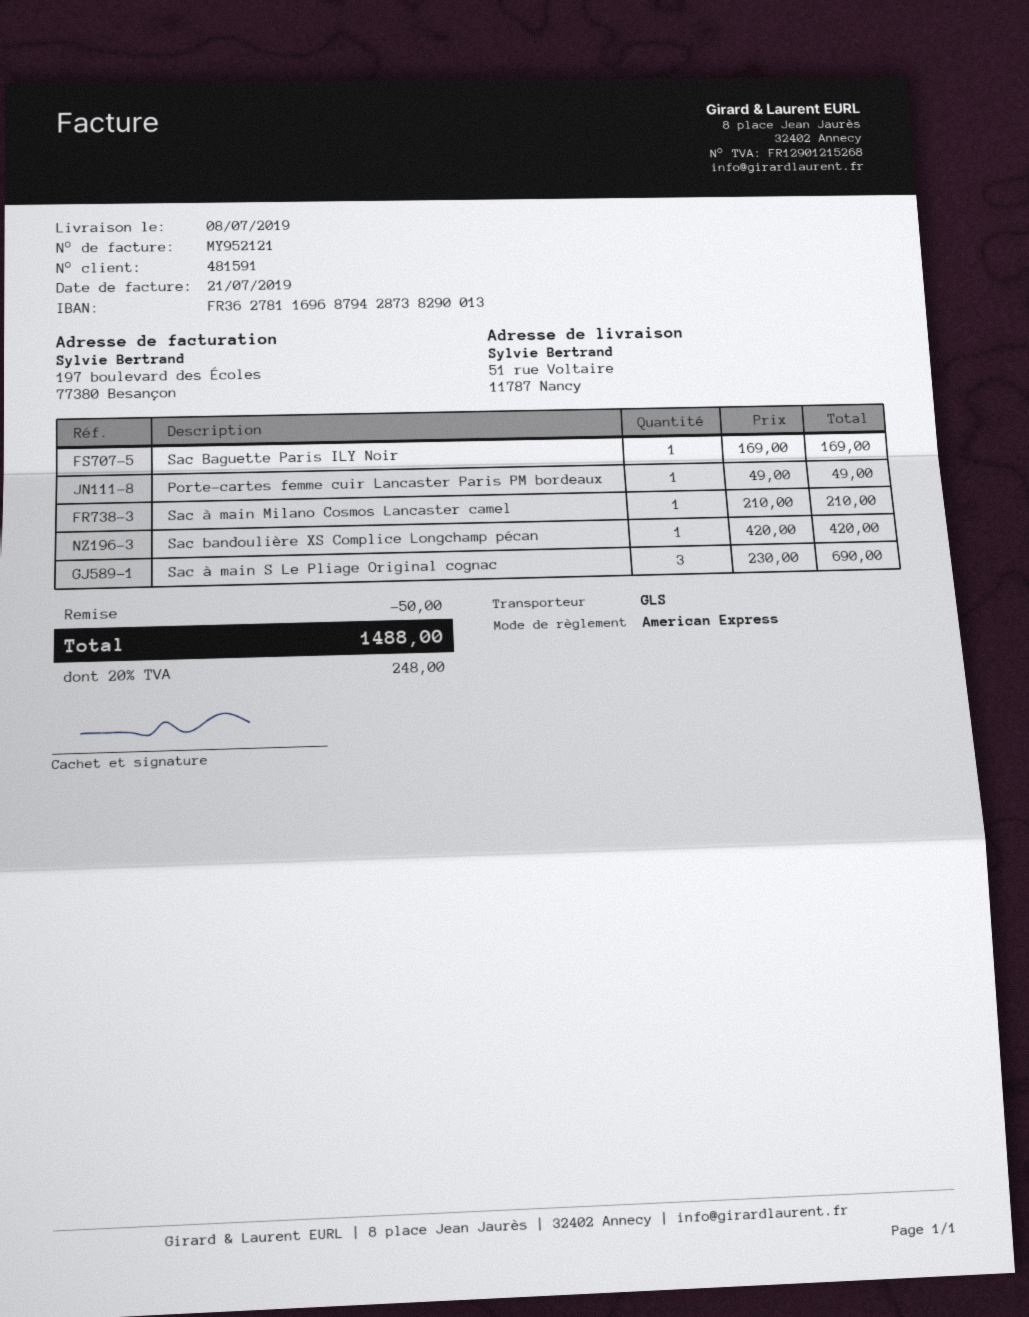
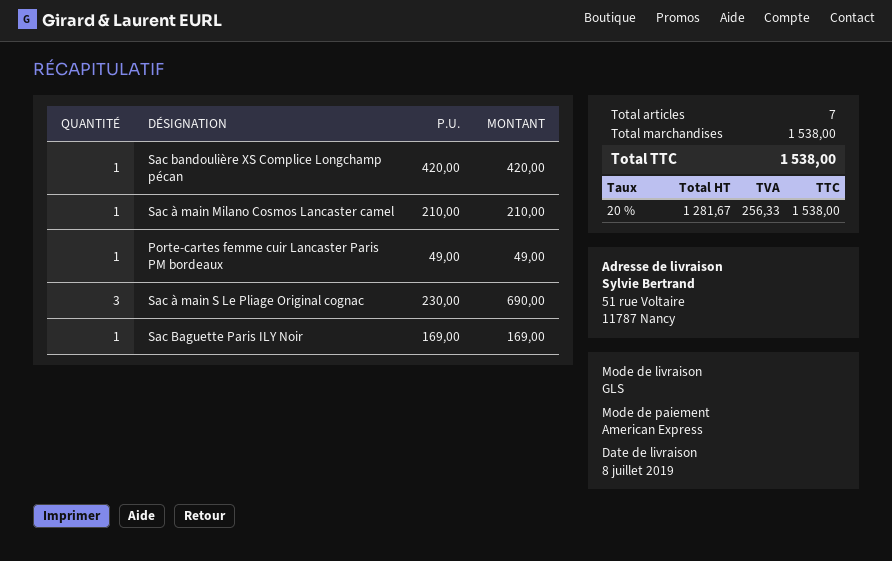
discount: 50.00 -> none
tax: 20% = 248.00 -> 20% = 256.33
total: 1488.00 -> 1538.00

